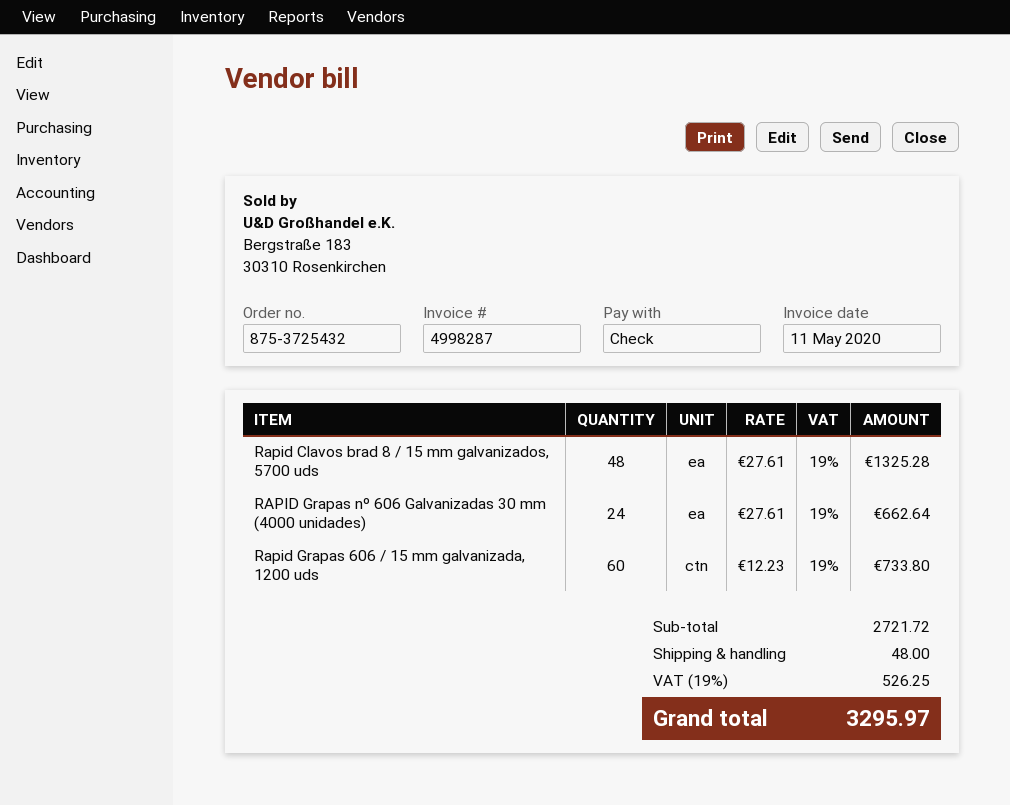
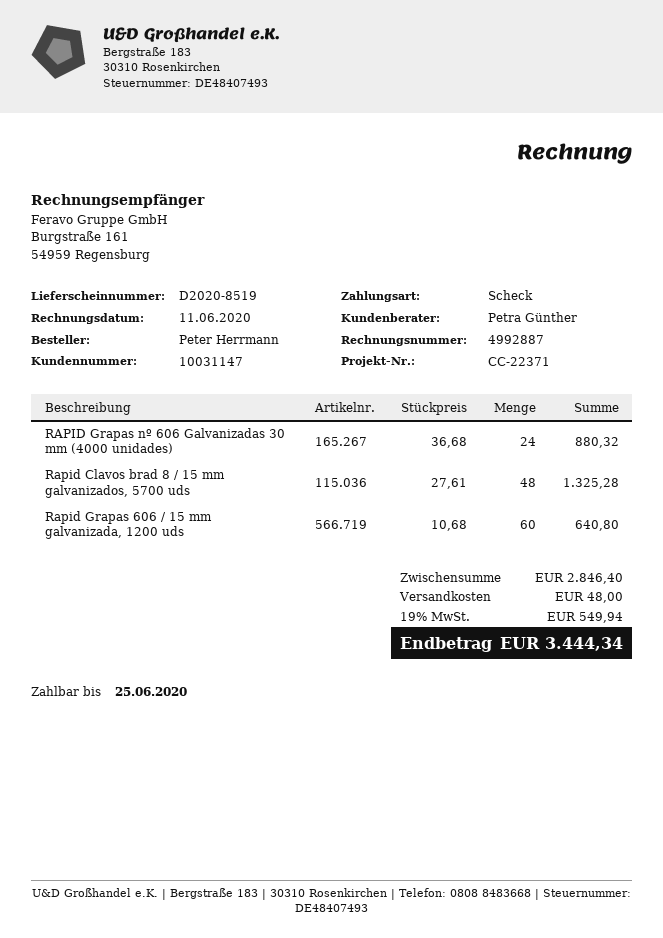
invoice number: 4998287 -> 4992887
invoice date: 2020-05-11 -> 2020-06-11
RAPID Grapas nº 606 Galvanizadas 30 mm (4000 unidades): 24 x 27.61 = 662.64 -> 24 x 36.68 = 880.32
Rapid Grapas 606 / 15 mm galvanizada, 1200 uds: 60 x 12.23 = 733.80 -> 60 x 10.68 = 640.80
subtotal: 2721.72 -> 2846.40
tax: 19% = 526.25 -> 19% = 549.94
total: 3295.97 -> 3444.34

